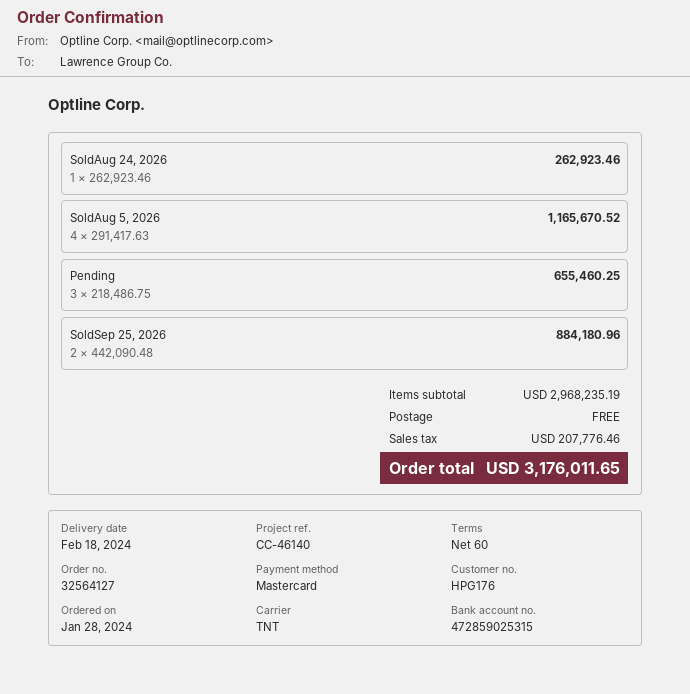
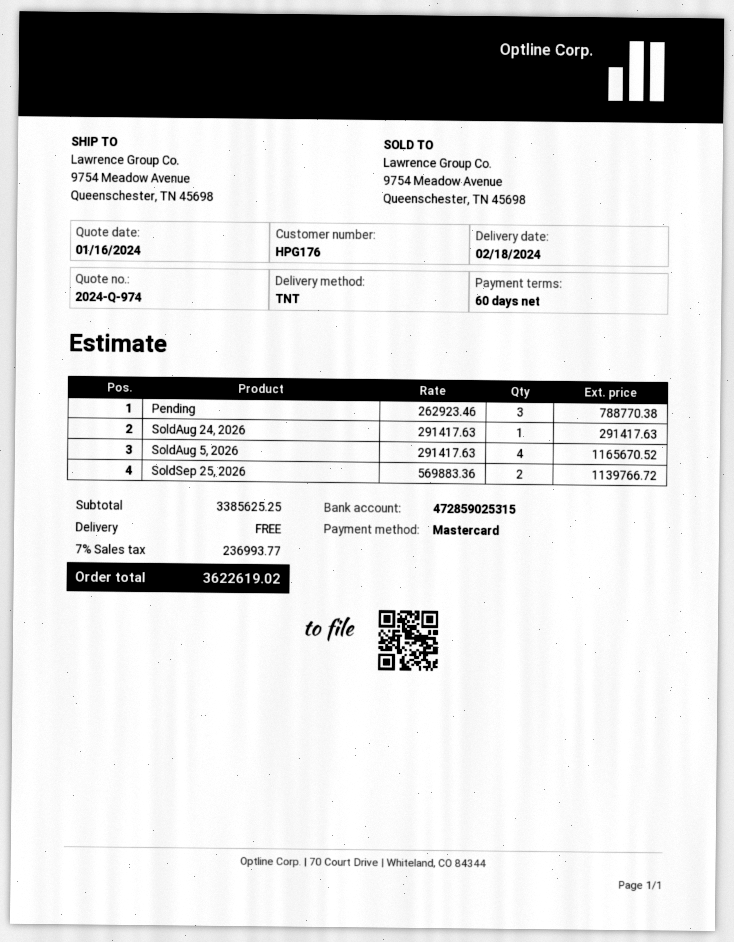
SoldAug 24, 2026: 1 x 262923.46 = 262923.46 -> 1 x 291417.63 = 291417.63
Pending: 3 x 218486.75 = 655460.25 -> 3 x 262923.46 = 788770.38
SoldSep 25, 2026: 2 x 442090.48 = 884180.96 -> 2 x 569883.36 = 1139766.72
subtotal: 2968235.19 -> 3385625.25
tax: 207776.46 -> 236993.77
total: 3176011.65 -> 3622619.02

